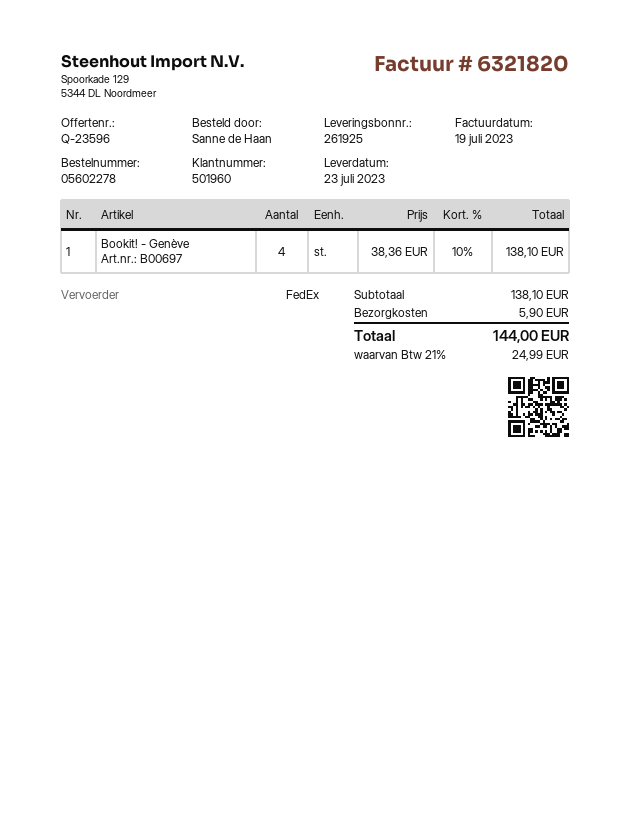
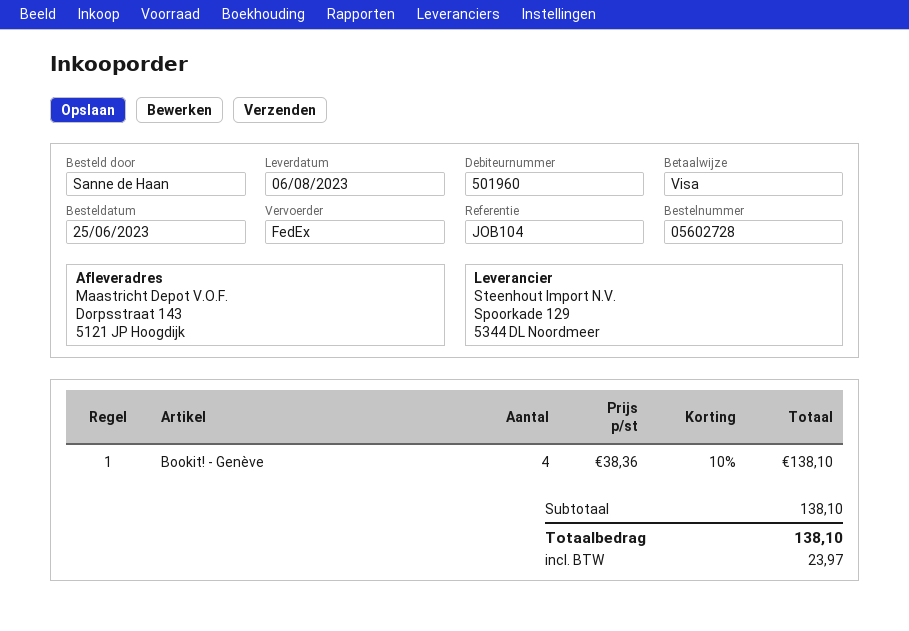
order number: 05602278 -> 05602728
delivery date: 2023-07-23 -> 2023-08-06
shipping: 5.90 -> none
tax: 24.99 -> 23.97
total: 144.00 -> 138.10

